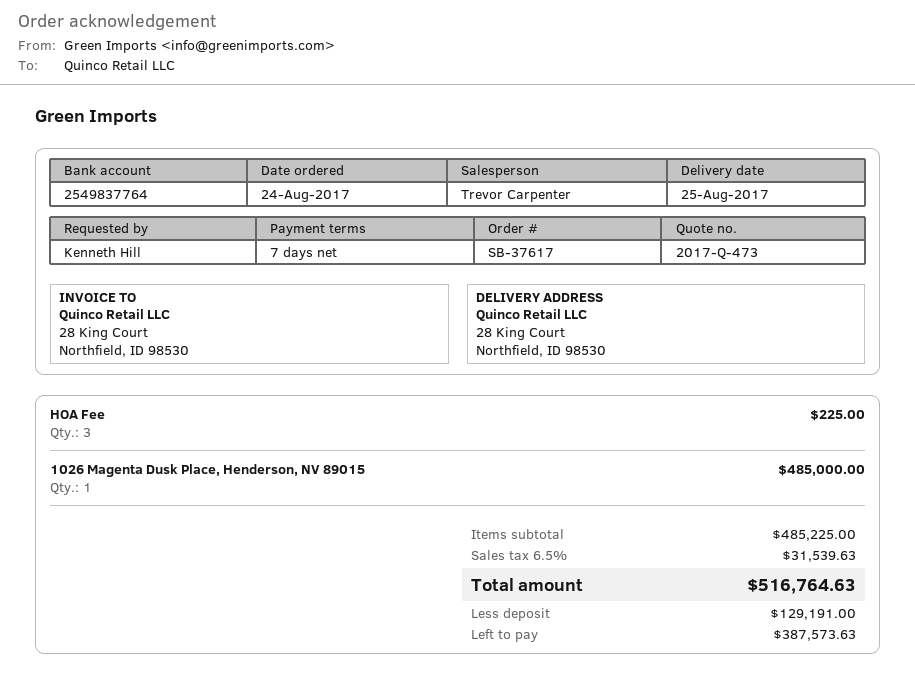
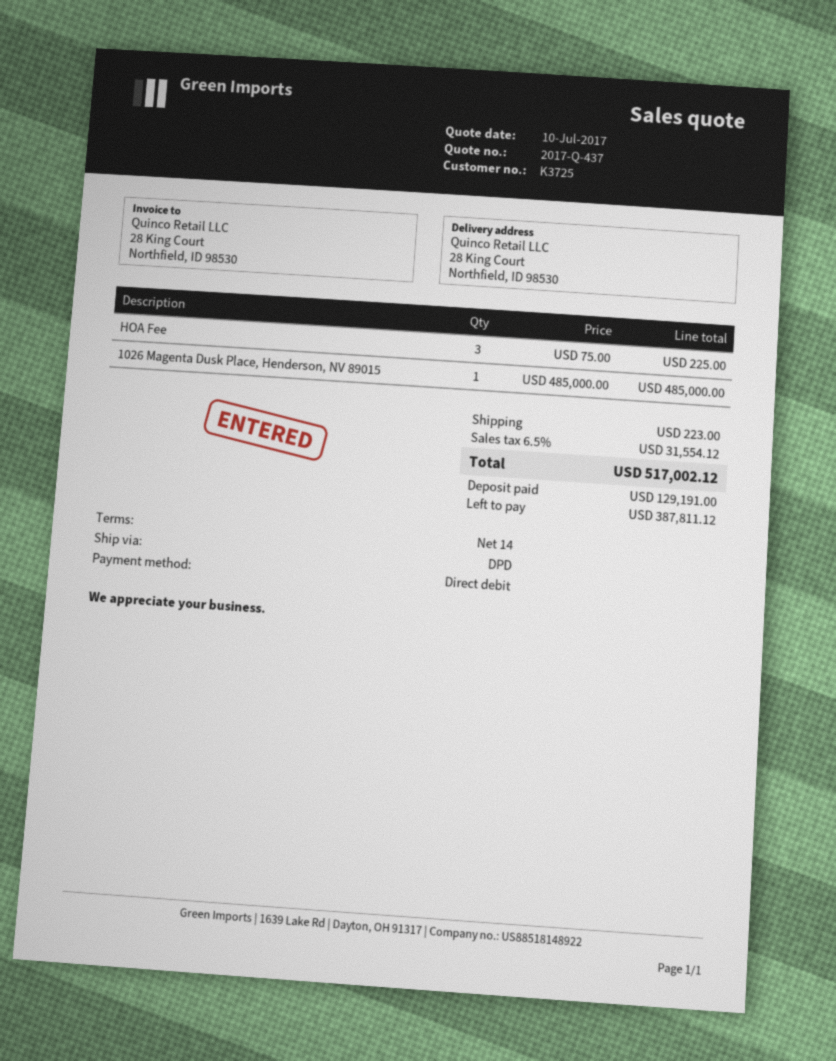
quote number: 2017-Q-473 -> 2017-Q-437
payment terms: 7 days -> 14 days
shipping: none -> 223.00
tax: 6.5% = 31539.63 -> 6.5% = 31554.12
total: 516764.63 -> 517002.12
balance: 387573.63 -> 387811.12

